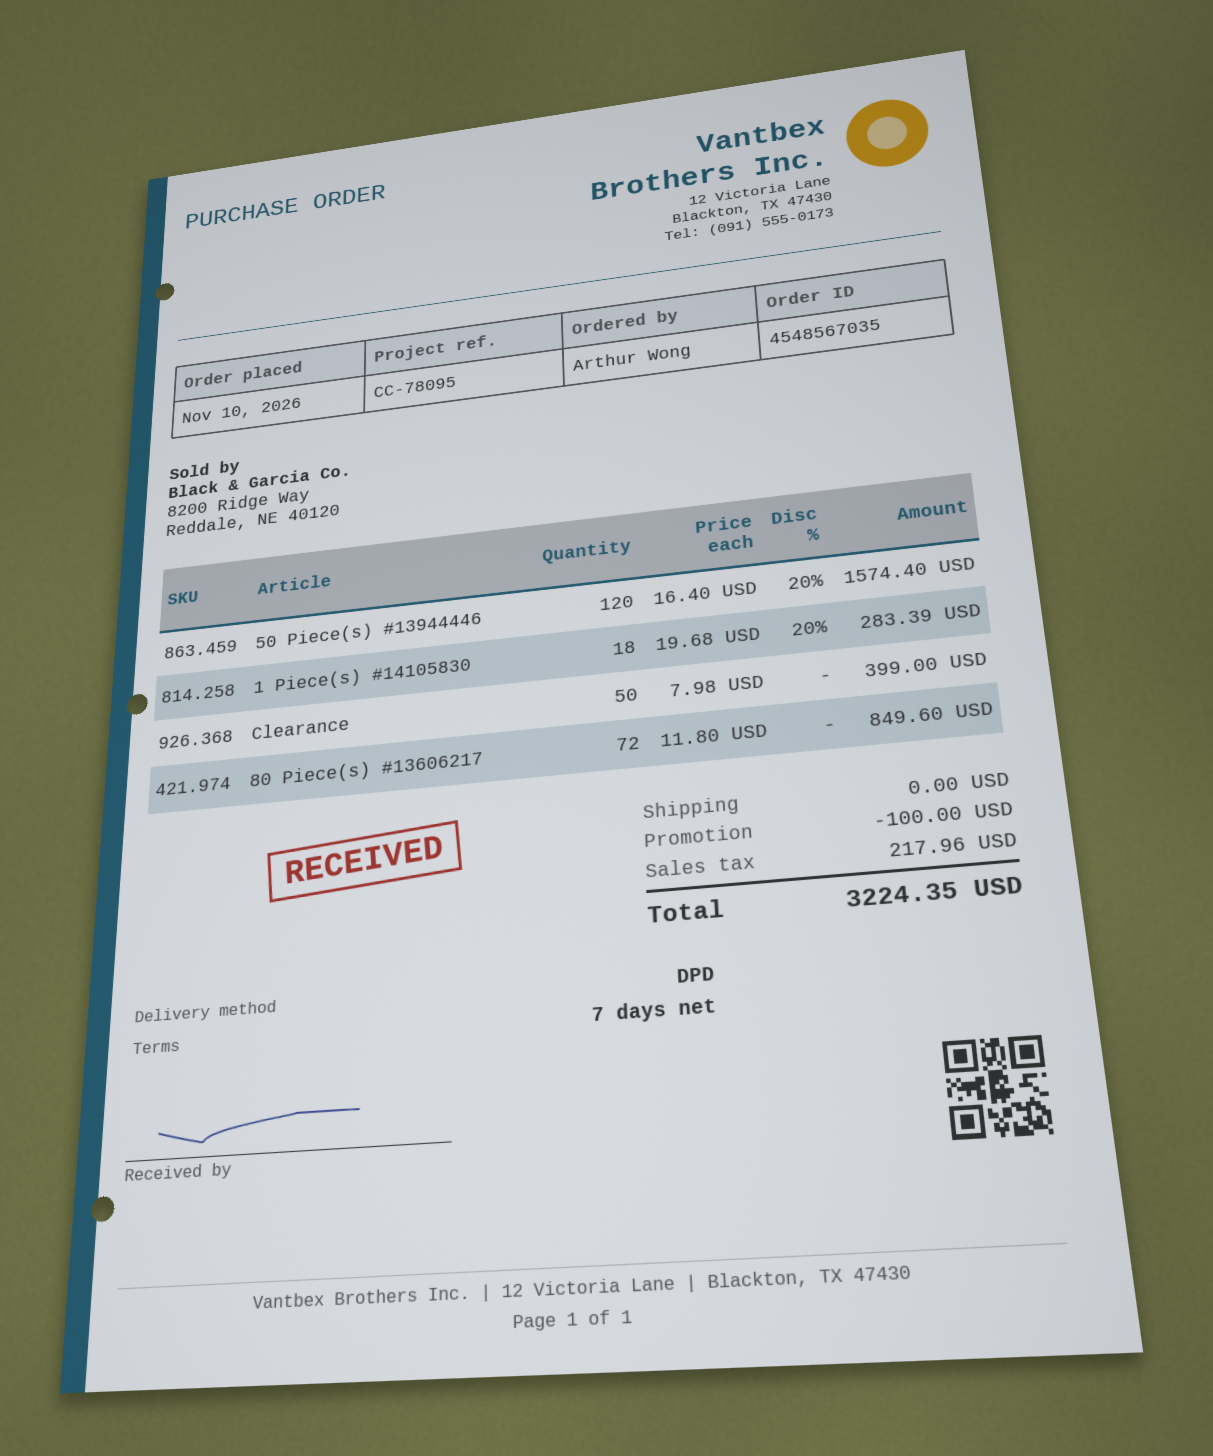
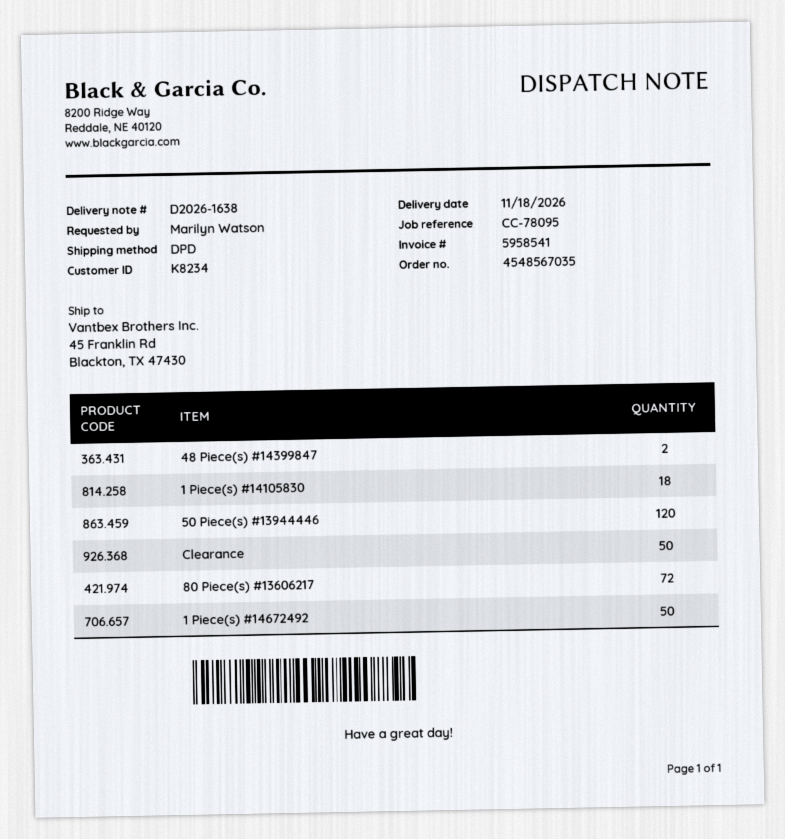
ordered by: Arthur Wong -> Marilyn Watson
48 Piece(s) #14399847: none -> 2
1 Piece(s) #14672492: none -> 50

